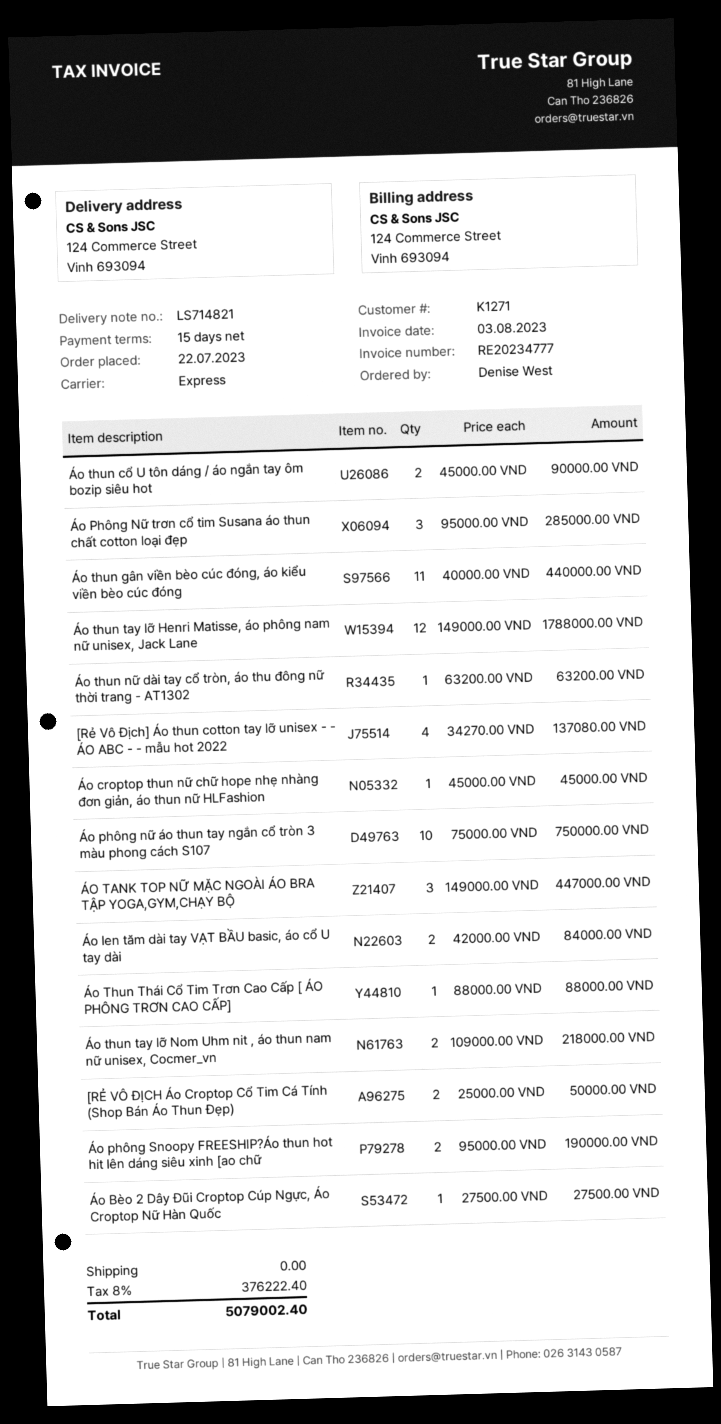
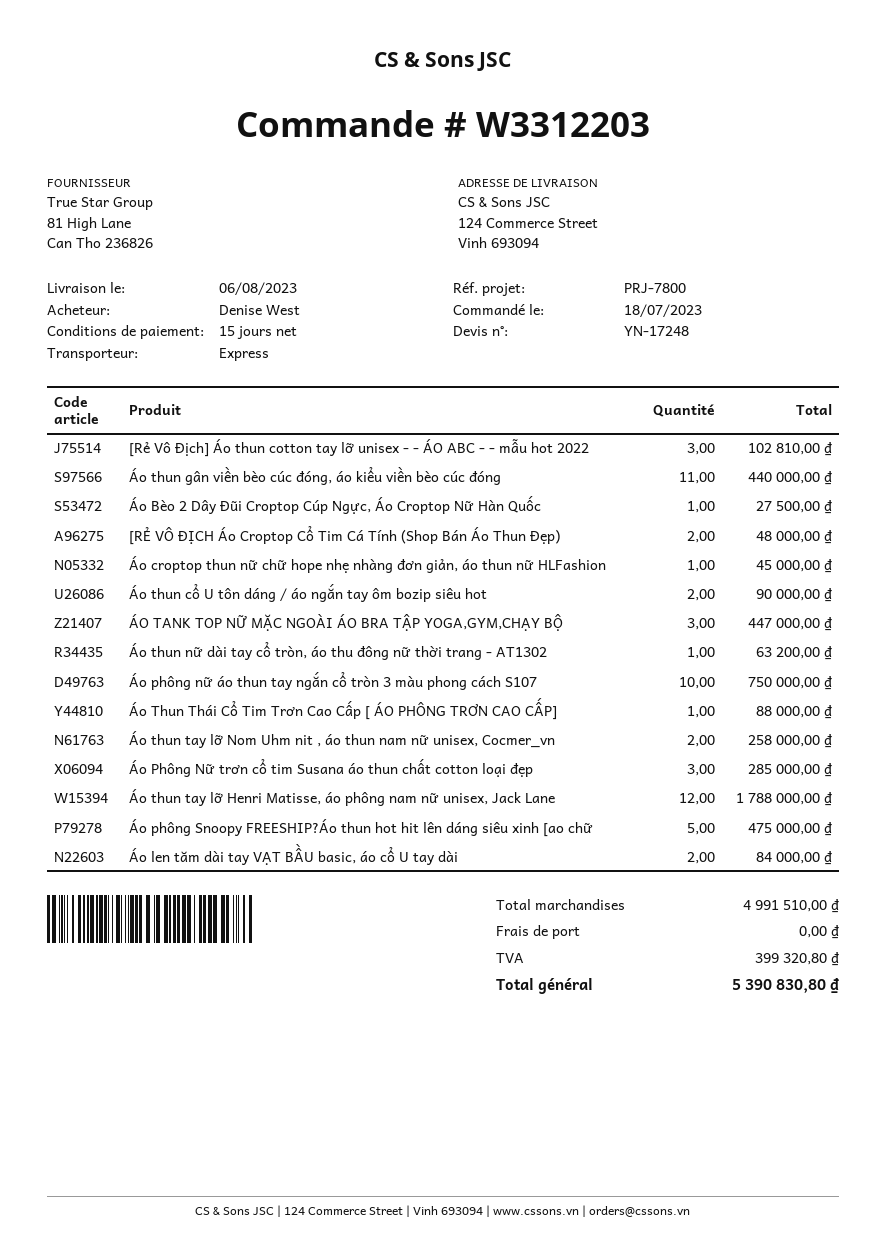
order date: 2023-07-22 -> 2023-07-18
[Rẻ Vô Địch] Áo thun cotton tay lỡ unisex - - ÁO ABC - - mẫu hot 2022: 4 for 137080.00 -> 3 for 102810.00
Áo thun tay lỡ Nom Uhm nit , áo thun nam nữ unisex, Cocmer_vn: 2 for 218000.00 -> 2 for 258000.00
[RẺ VÔ ĐỊCH Áo Croptop Cổ Tim Cá Tính (Shop Bán Áo Thun Đẹp): 2 for 50000.00 -> 2 for 48000.00
Áo phông Snoopy FREESHIP?Áo thun hot hit lên dáng siêu xinh [ao chữ: 2 for 190000.00 -> 5 for 475000.00
tax: 376222.40 -> 399320.80
total: 5079002.40 -> 5390830.80

